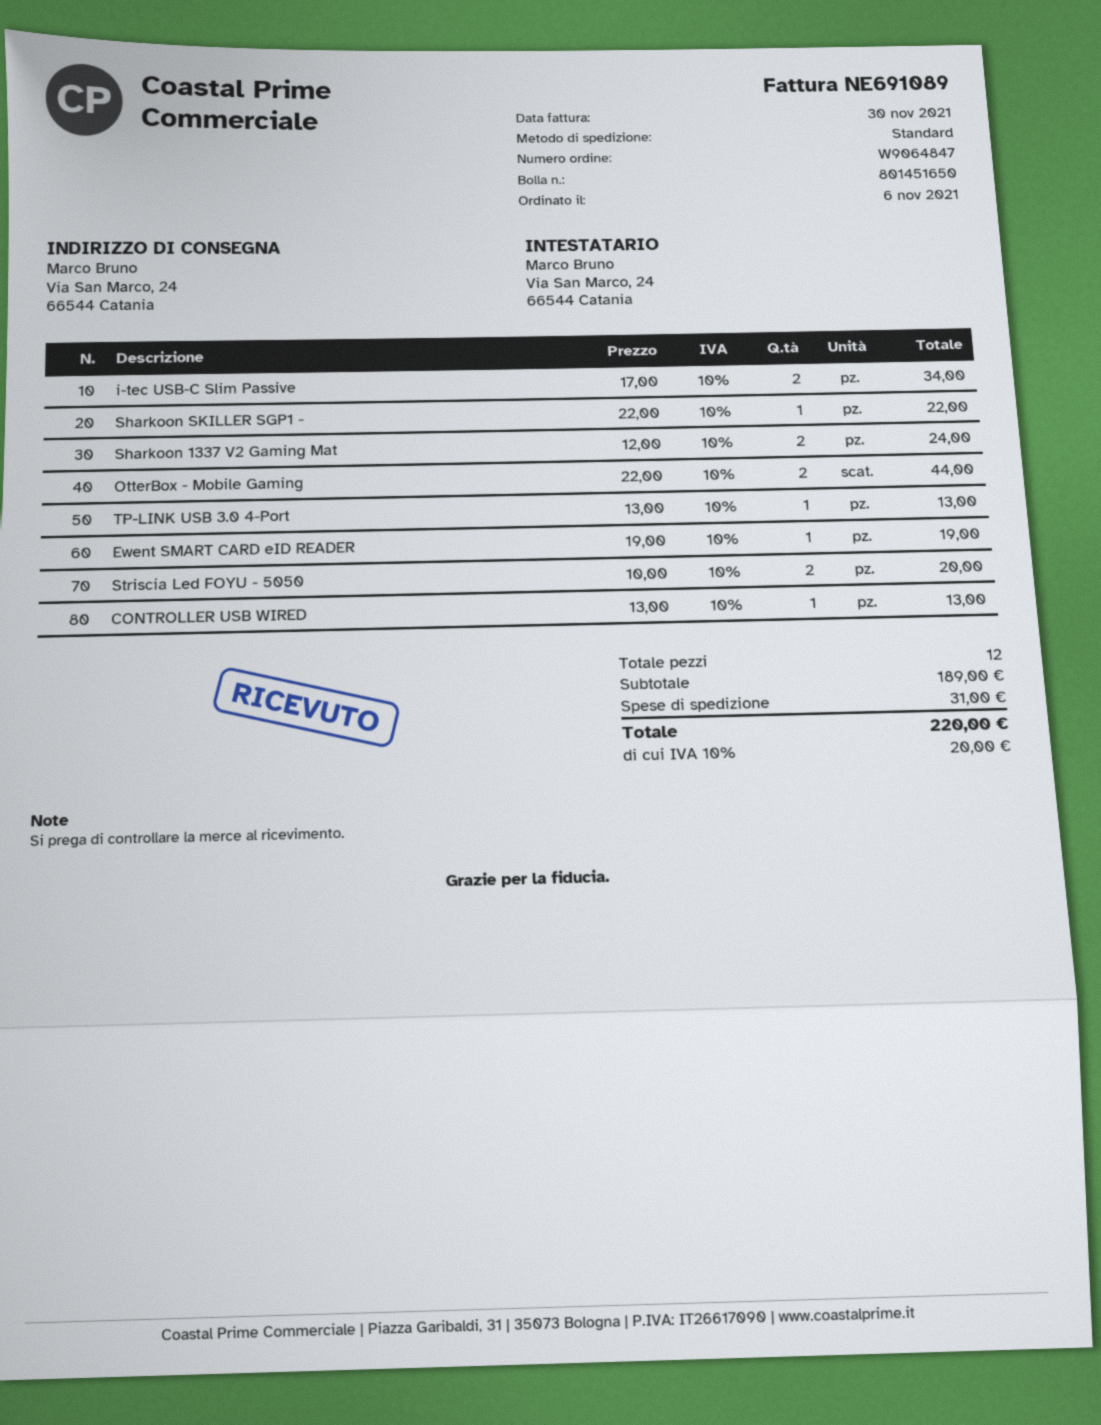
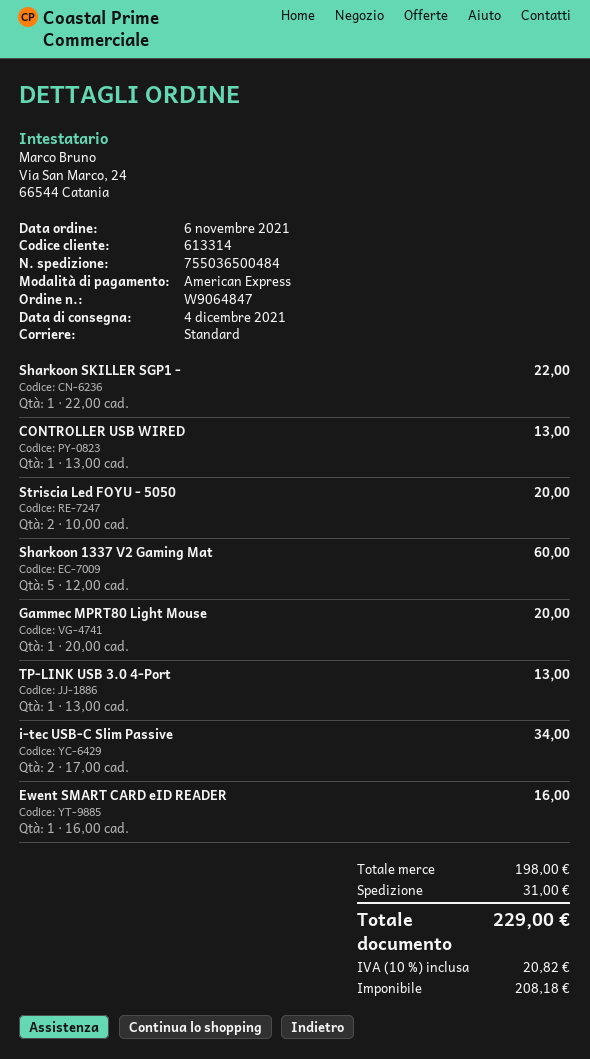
Sharkoon 1337 V2 Gaming Mat: 2 x 12.00 = 24.00 -> 5 x 12.00 = 60.00
OtterBox - Mobile Gaming: 2 x 22.00 = 44.00 -> none
Ewent SMART CARD eID READER: 1 x 19.00 = 19.00 -> 1 x 16.00 = 16.00
Gammec MPRT80 Light Mouse: none -> 1 x 20.00 = 20.00
subtotal: 189.00 -> 198.00
tax: 10% = 20.00 -> 10% = 20.82
total: 220.00 -> 229.00

